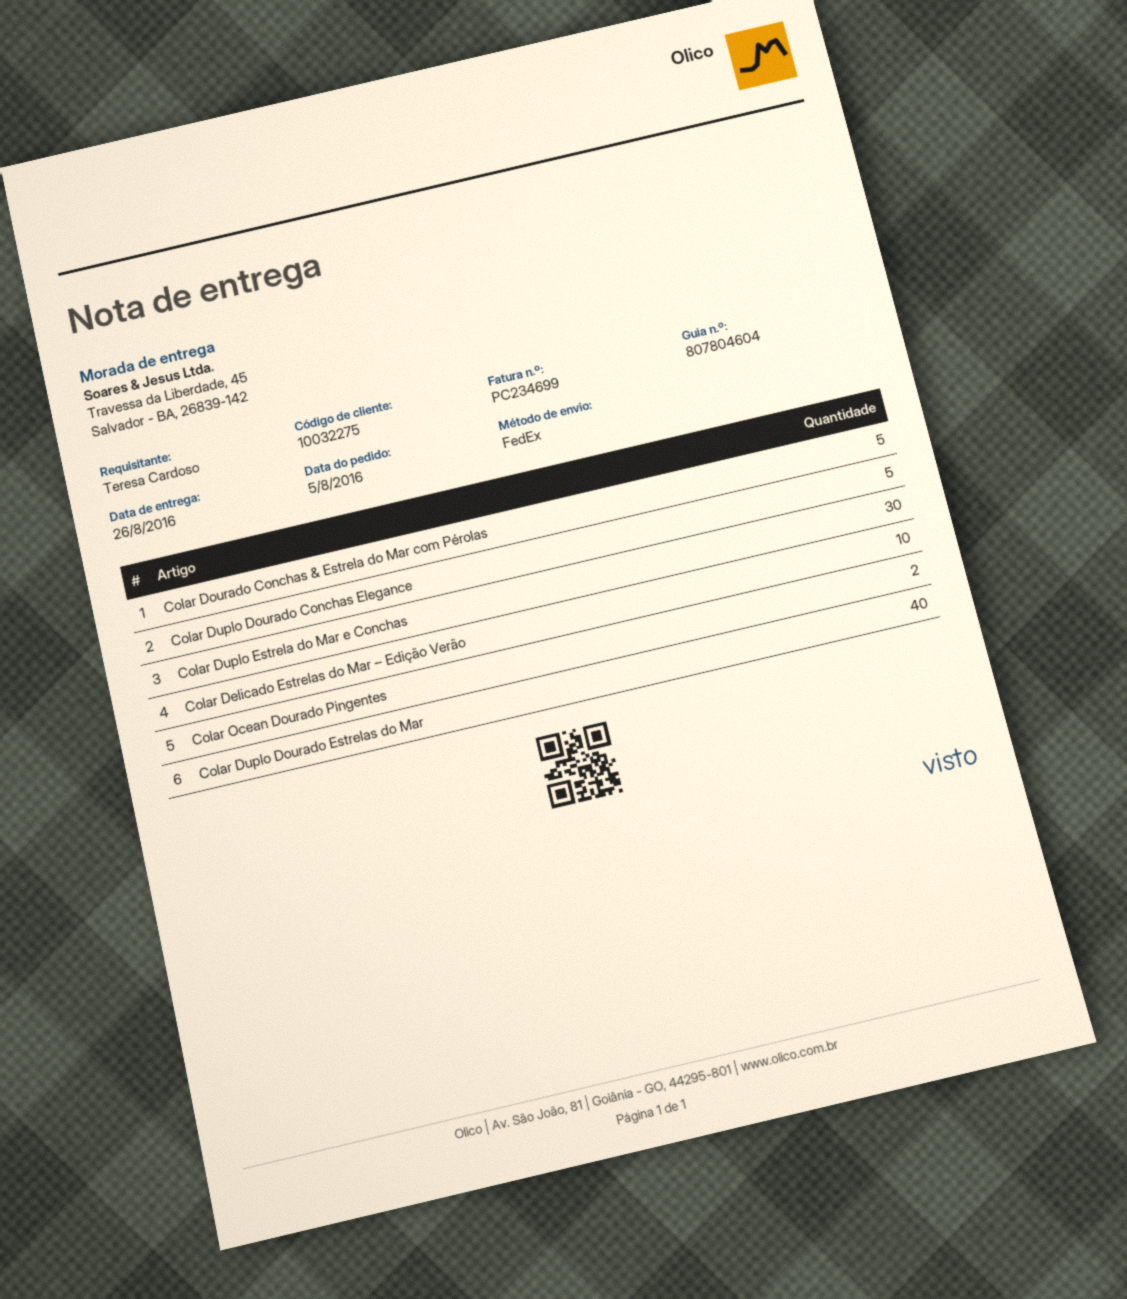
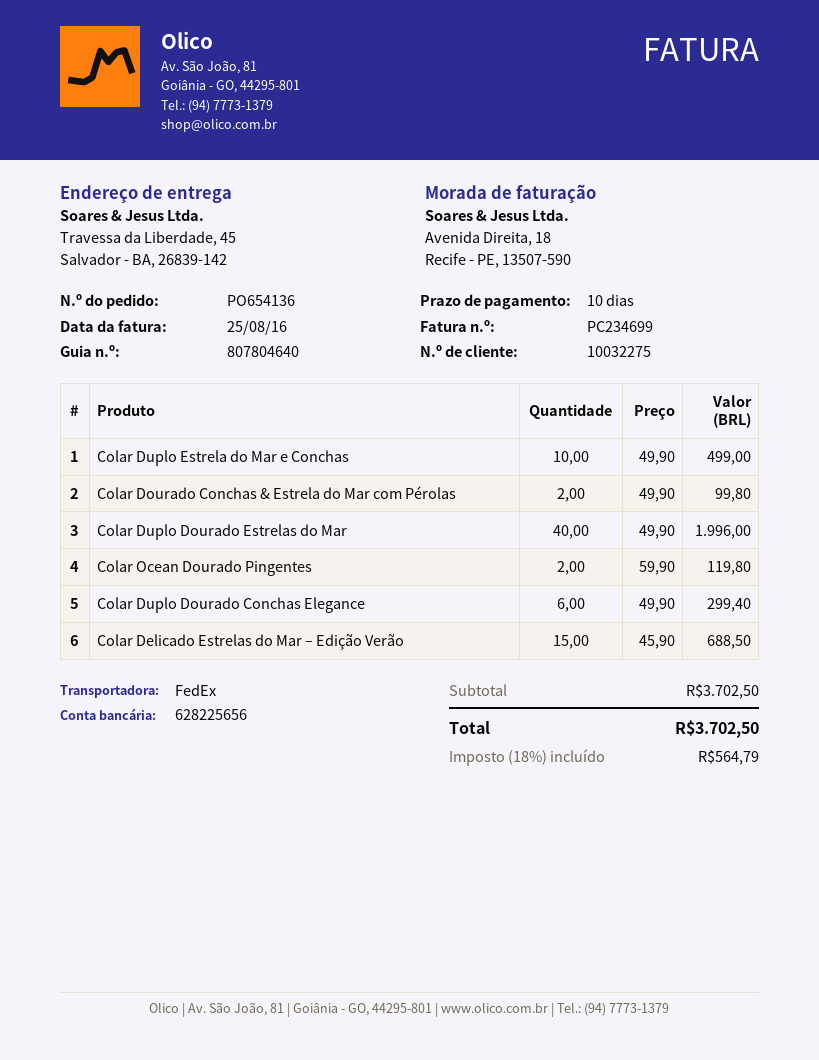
delivery note number: 807804604 -> 807804640
Colar Dourado Conchas & Estrela do Mar com Pérolas: 5 -> 2
Colar Duplo Dourado Conchas Elegance: 5 -> 6
Colar Duplo Estrela do Mar e Conchas: 30 -> 10
Colar Delicado Estrelas do Mar – Edição Verão: 10 -> 15

